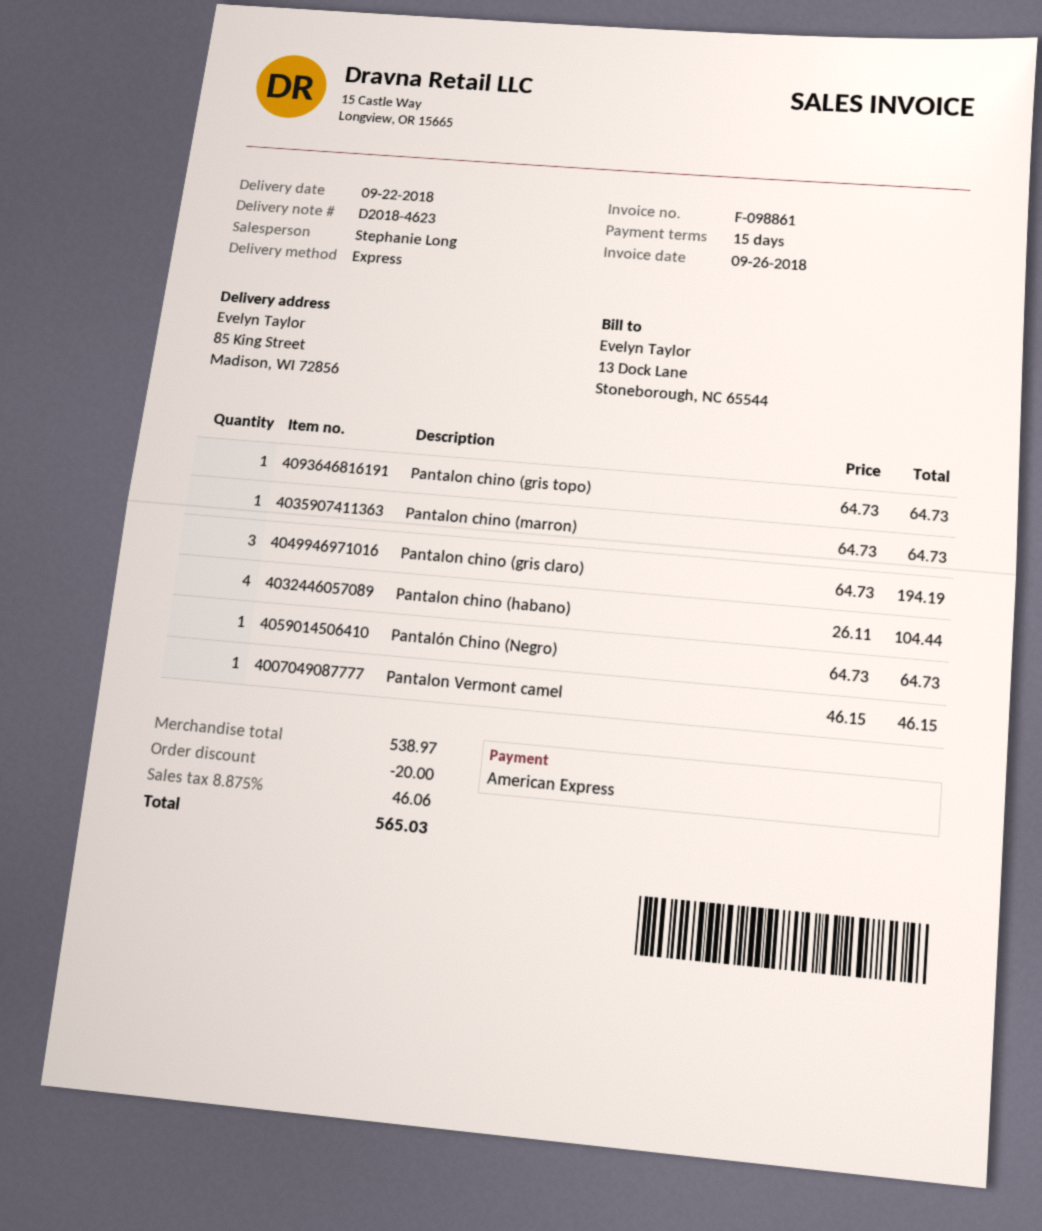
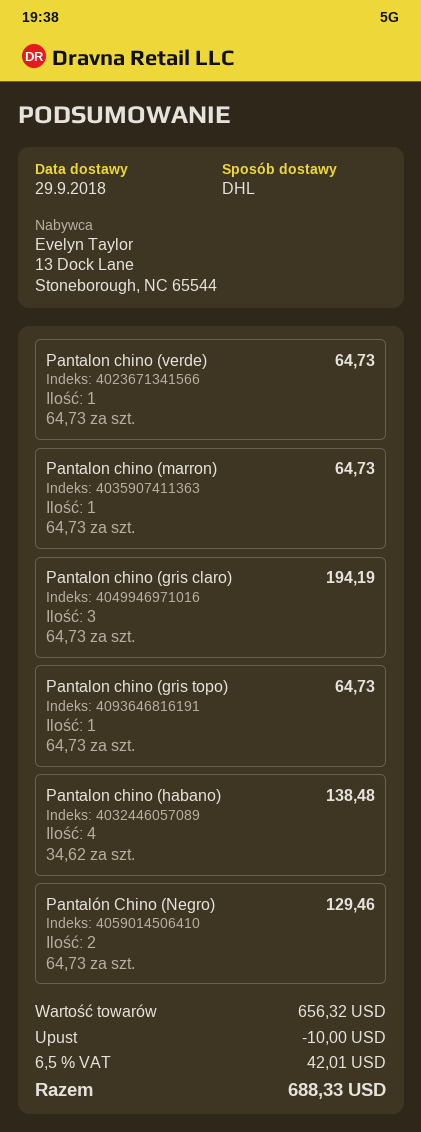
delivery date: 2018-09-22 -> 2018-09-29
shipping method: express -> DHL
Pantalon chino (habano): 4 x 26.11 = 104.44 -> 4 x 34.62 = 138.48
Pantalón Chino (Negro): 1 x 64.73 = 64.73 -> 2 x 64.73 = 129.46
Pantalon Vermont camel: 1 x 46.15 = 46.15 -> none
Pantalon chino (verde): none -> 1 x 64.73 = 64.73
subtotal: 538.97 -> 656.32
discount: 20.00 -> 10.00
tax: 8.875% = 46.06 -> 6.5% = 42.01
total: 565.03 -> 688.33

